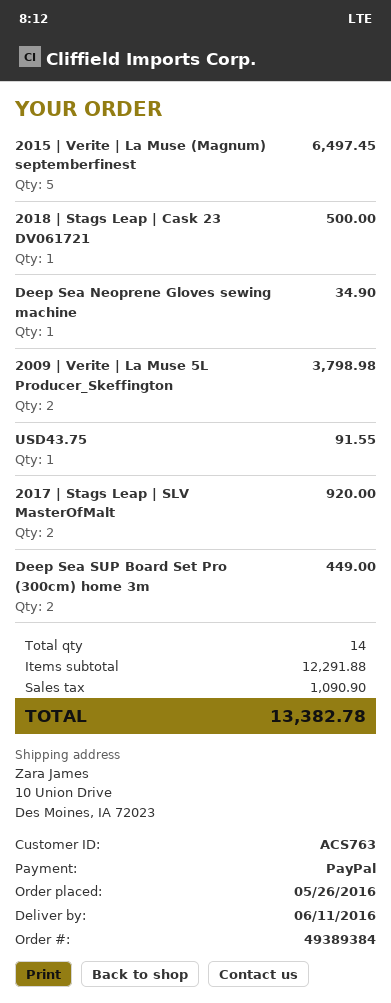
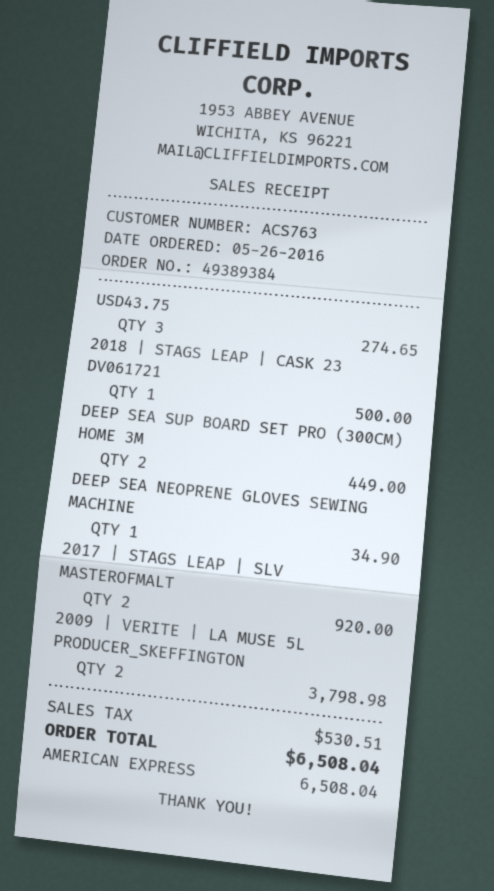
payment method: PayPal -> American Express
2015 | Verite | La Muse (Magnum) septemberfinest: 5 for 6497.45 -> none
USD43.75: 1 for 91.55 -> 3 for 274.65
tax: 1090.90 -> 530.51
total: 13382.78 -> 6508.04

